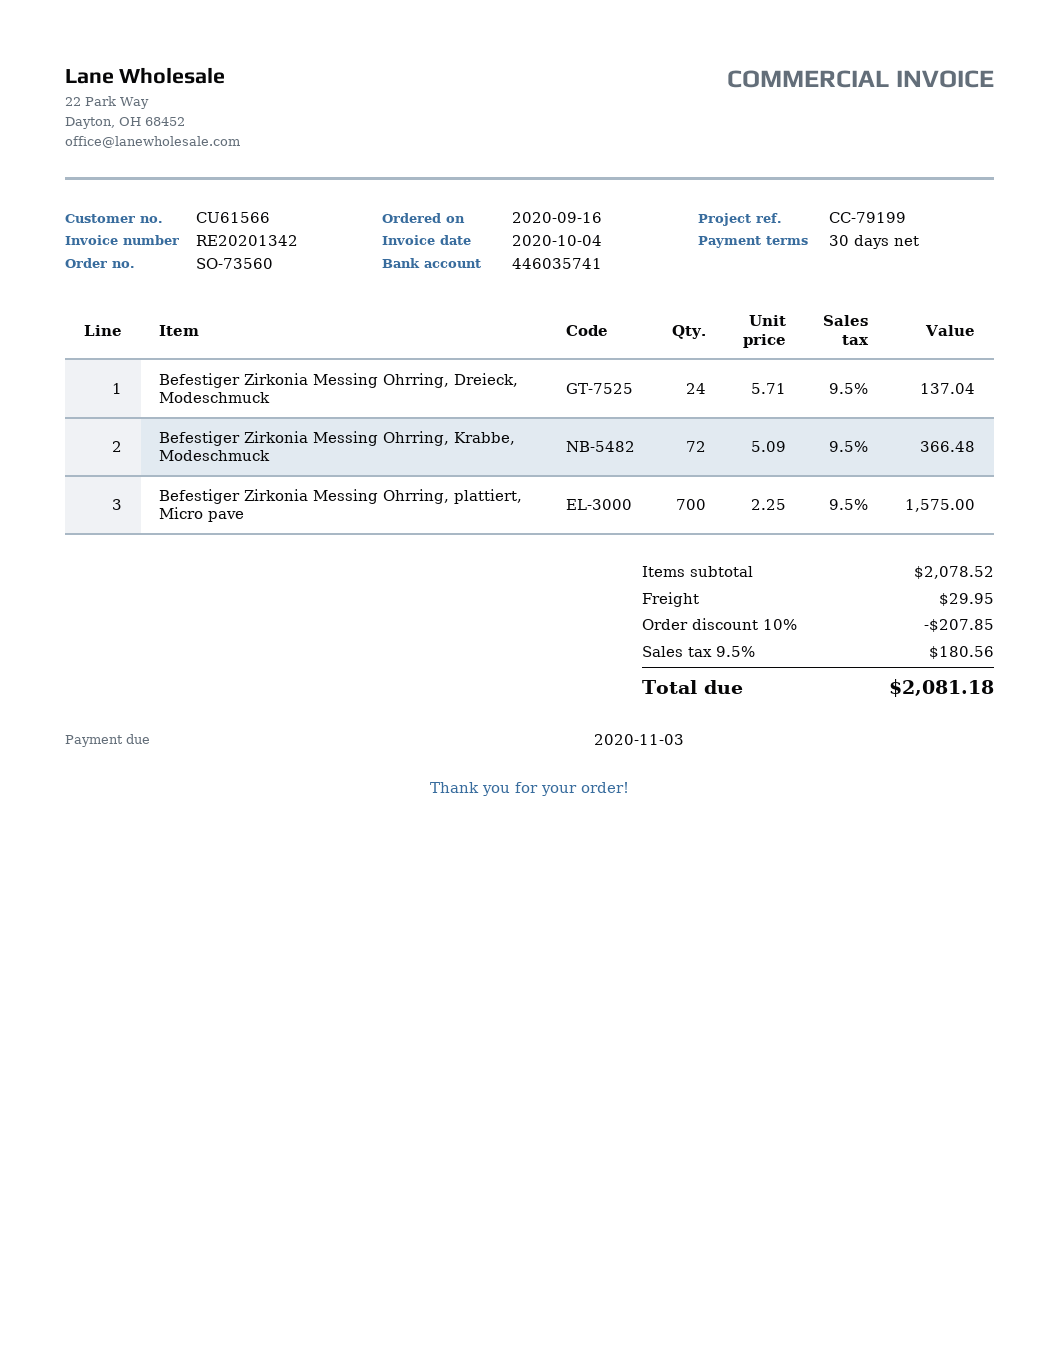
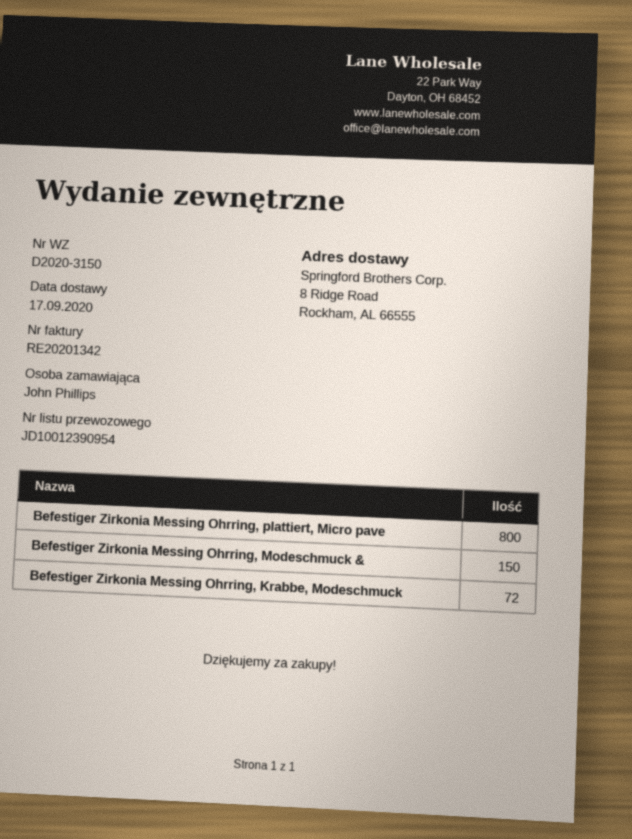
Befestiger Zirkonia Messing Ohrring, Dreieck, Modeschmuck: 24 -> none
Befestiger Zirkonia Messing Ohrring, plattiert, Micro pave: 700 -> 800
Befestiger Zirkonia Messing Ohrring, Modeschmuck &: none -> 150

